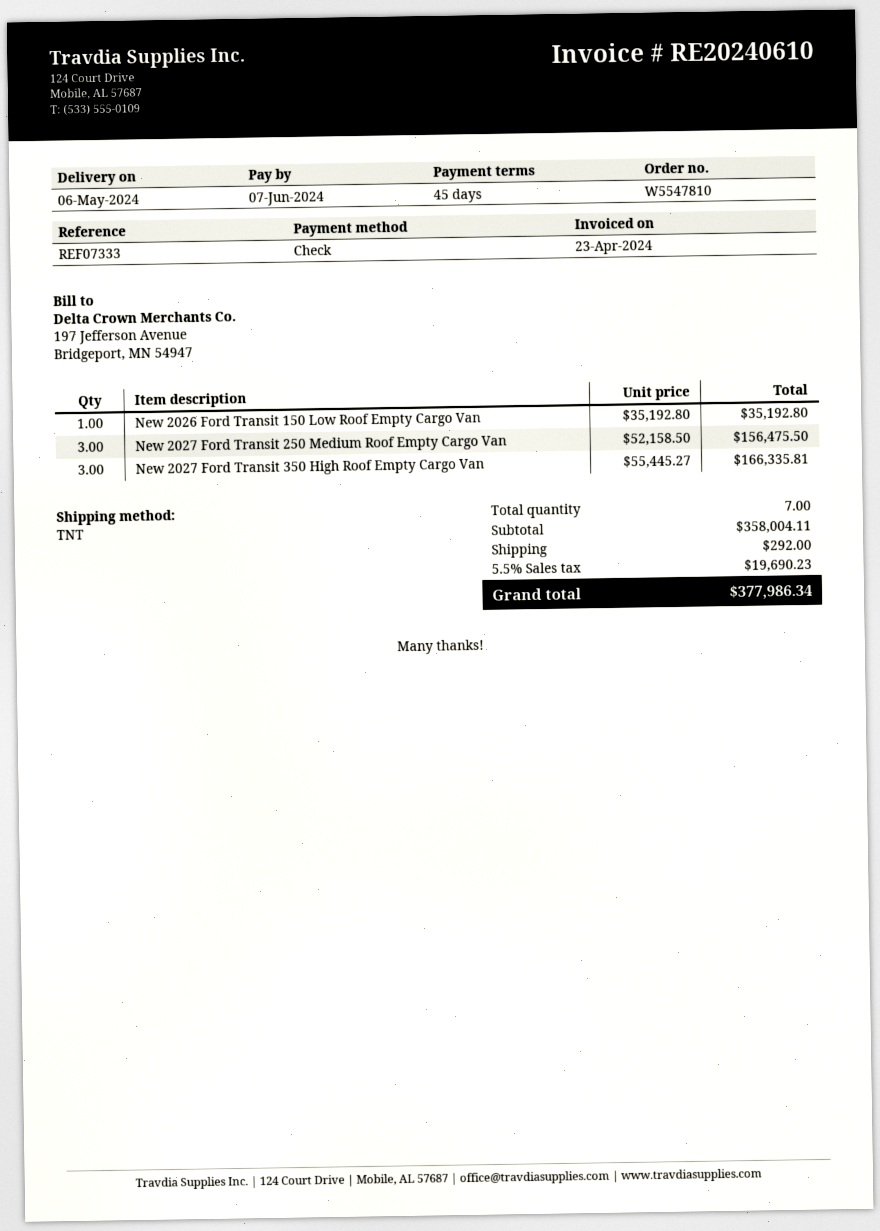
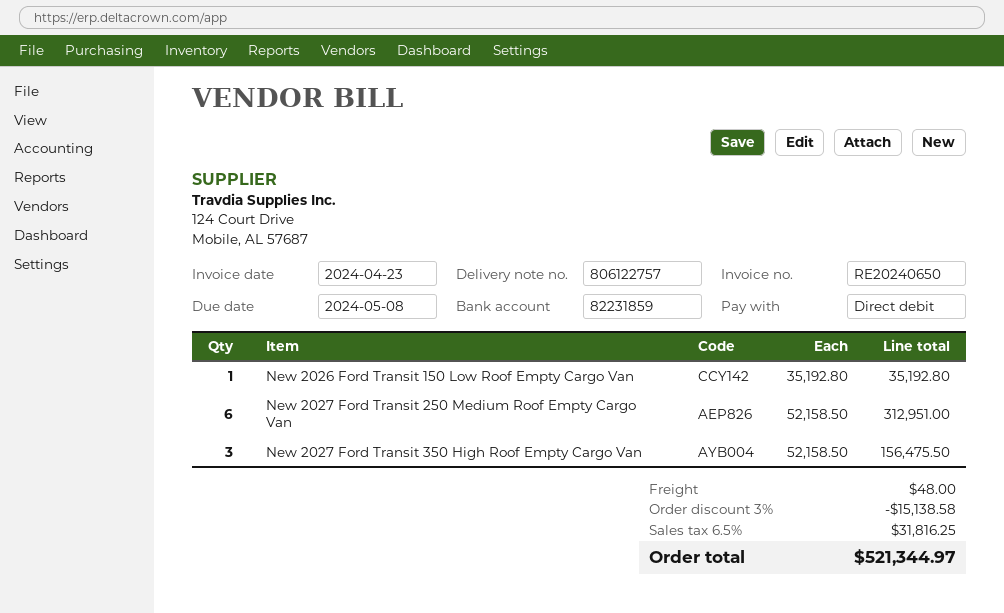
invoice number: RE20240610 -> RE20240650
due date: 2024-06-07 -> 2024-05-08
payment method: cheque -> direct debit
New 2027 Ford Transit 250 Medium Roof Empty Cargo Van: 3 x 52158.50 = 156475.50 -> 6 x 52158.50 = 312951.00
New 2027 Ford Transit 350 High Roof Empty Cargo Van: 3 x 55445.27 = 166335.81 -> 3 x 52158.50 = 156475.50
discount: none -> 3% = 15138.58
shipping: 292.00 -> 48.00
tax: 5.5% = 19690.23 -> 6.5% = 31816.25
total: 377986.34 -> 521344.97

